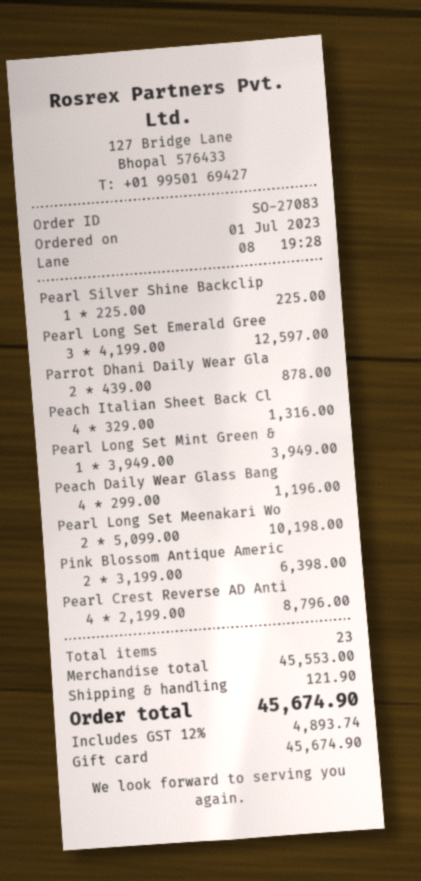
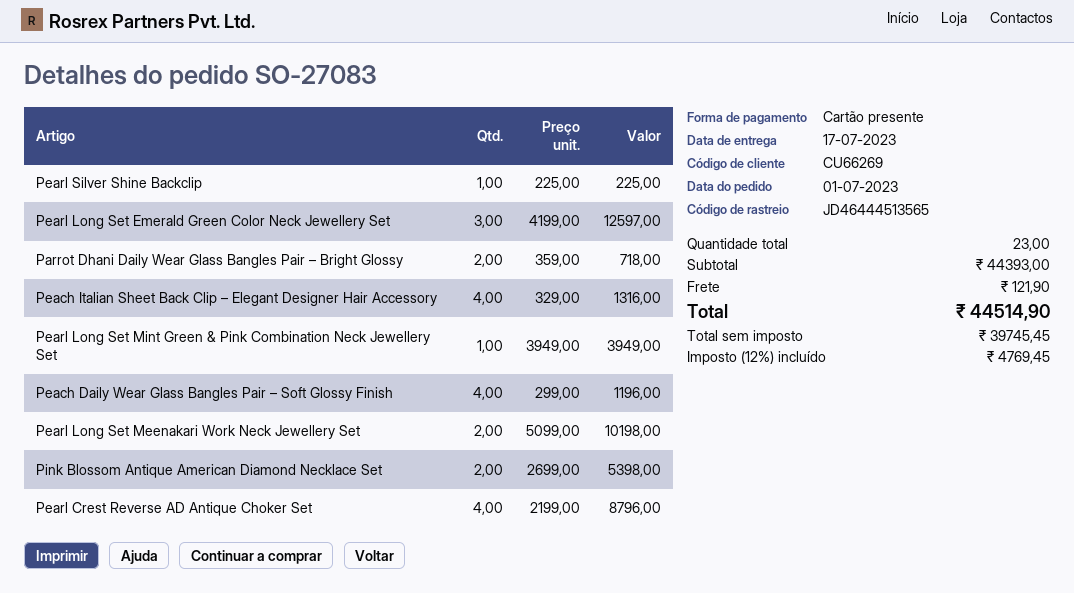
Parrot Dhani Daily Wear Gla: 2 x 439.00 = 878.00 -> 2 x 359.00 = 718.00
Pink Blossom Antique Americ: 2 x 3199.00 = 6398.00 -> 2 x 2699.00 = 5398.00
subtotal: 45553.00 -> 44393.00
tax: 12% = 4893.74 -> 12% = 4769.45
total: 45674.90 -> 44514.90

